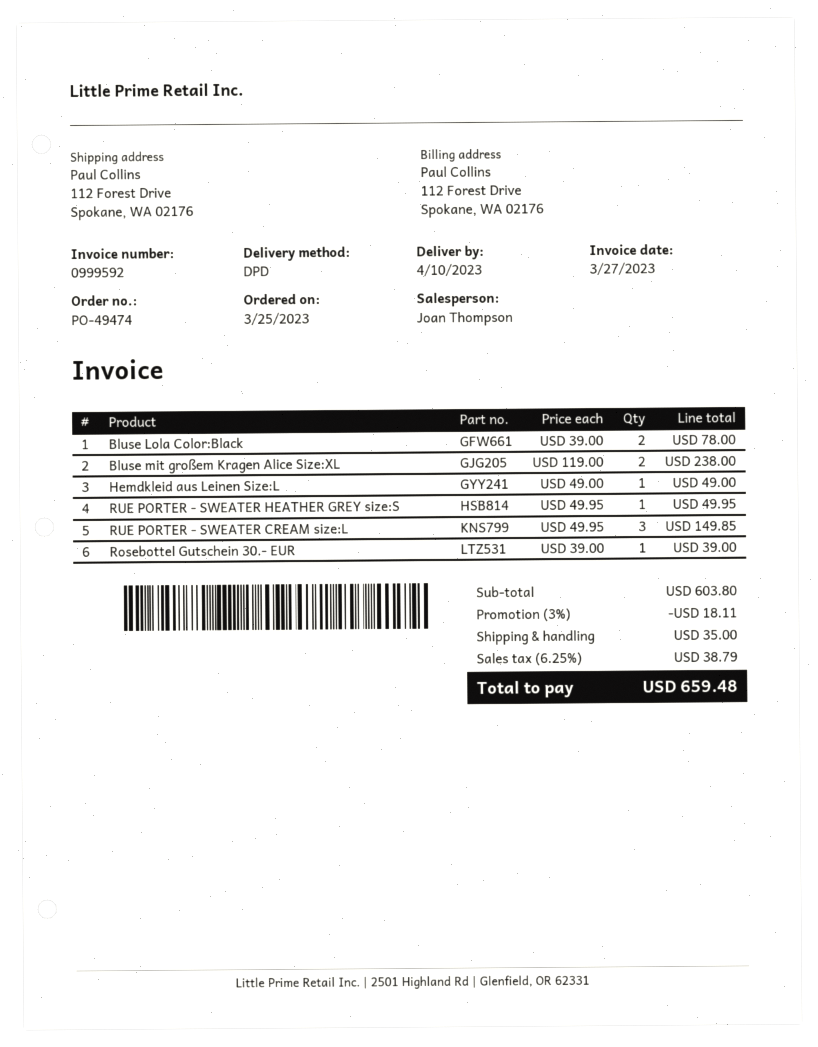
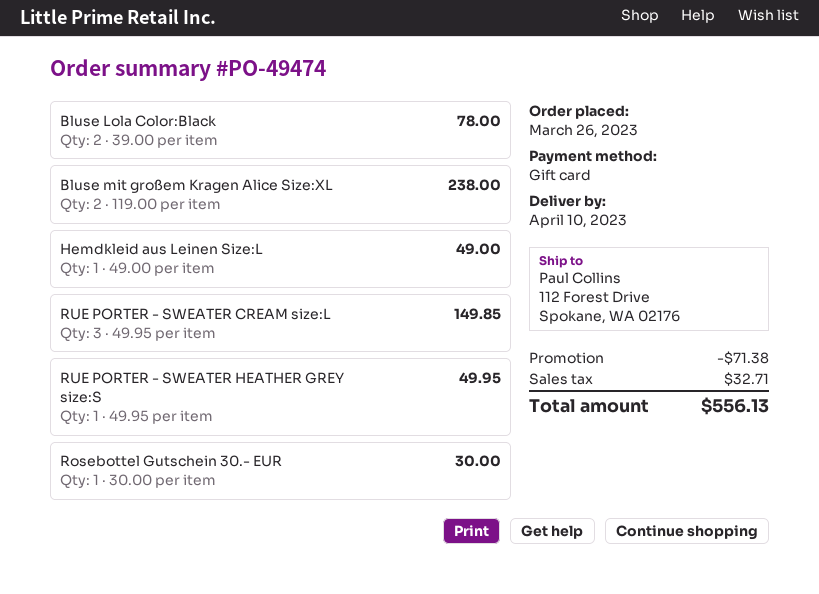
order date: 2023-03-25 -> 2023-03-26
Rosebottel Gutschein 30.- EUR: 1 x 39.00 = 39.00 -> 1 x 30.00 = 30.00
discount: 18.11 -> 71.38
shipping: 35.00 -> none
tax: 38.79 -> 32.71
total: 659.48 -> 556.13

